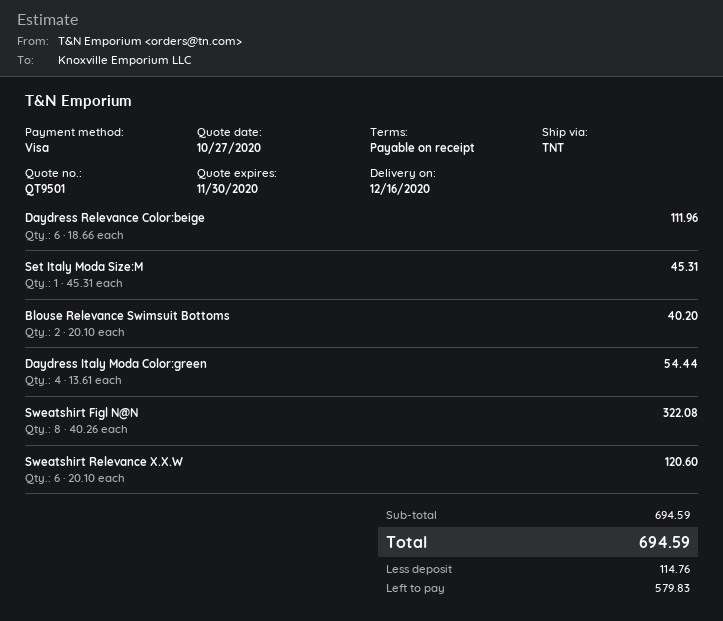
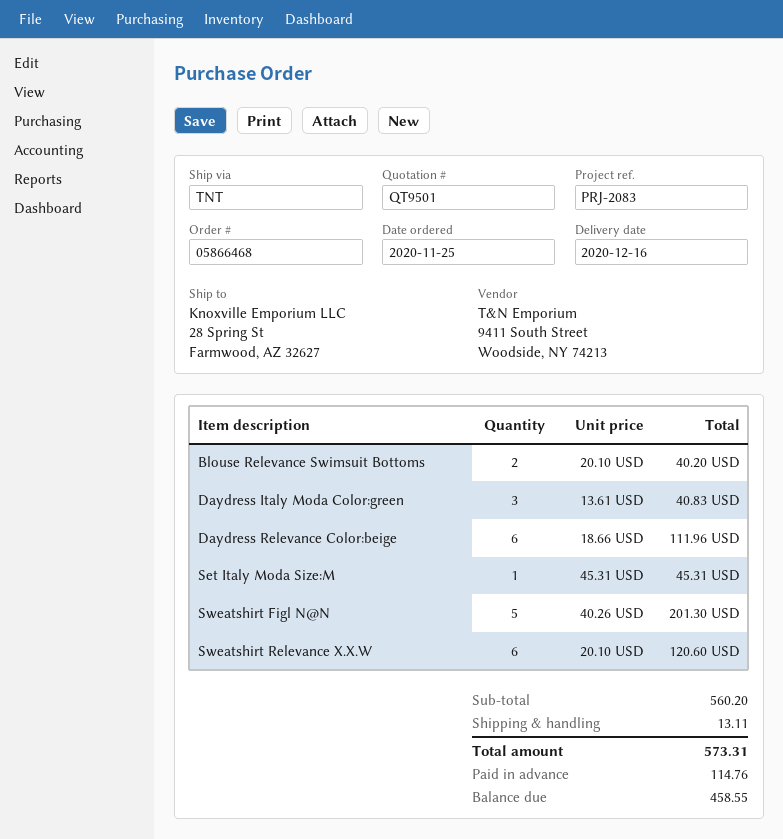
Daydress Italy Moda Color:green: 4 x 13.61 = 54.44 -> 3 x 13.61 = 40.83
Sweatshirt Figl N@N: 8 x 40.26 = 322.08 -> 5 x 40.26 = 201.30
subtotal: 694.59 -> 560.20
shipping: none -> 13.11
total: 694.59 -> 573.31
balance: 579.83 -> 458.55

